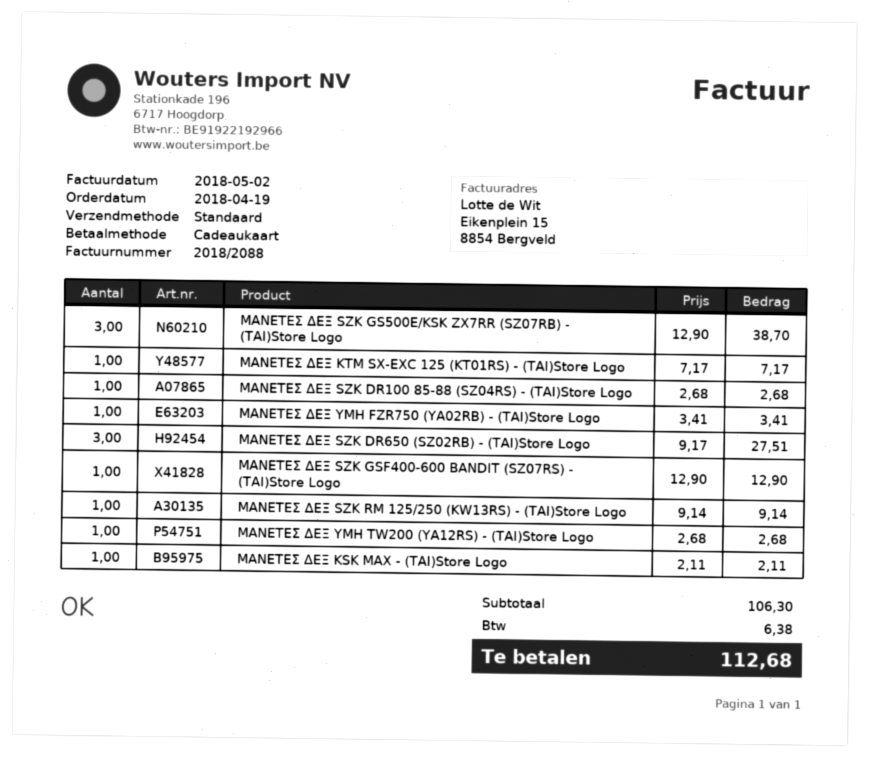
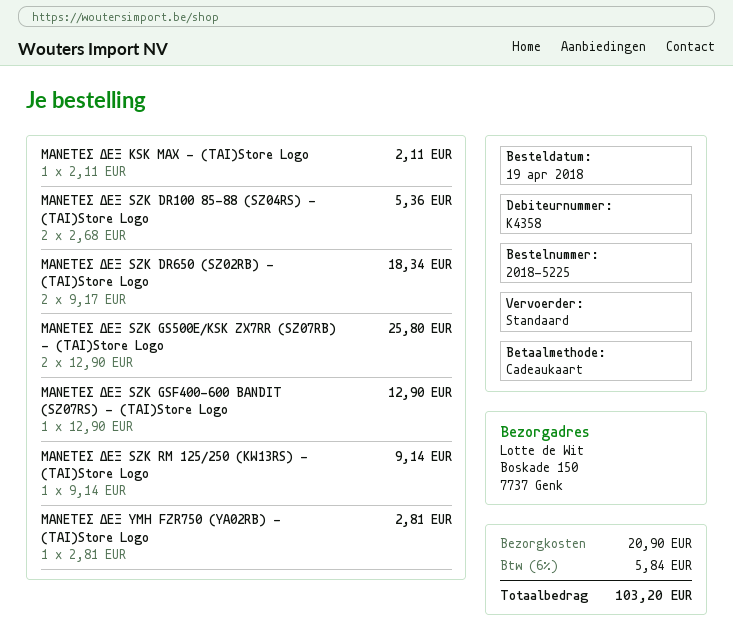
ΜΑΝΕΤΕΣ ΔΕΞ SZK GS500E/KSK ZX7RR (SZ07RB) - (ΤΑΙ)Store Logo: 3 x 12.90 = 38.70 -> 2 x 12.90 = 25.80
ΜΑΝΕΤΕΣ ΔΕΞ KTM SX-EXC 125 (KT01RS) - (ΤΑΙ)Store Logo: 1 x 7.17 = 7.17 -> none
ΜΑΝΕΤΕΣ ΔΕΞ SZK DR100 85-88 (SZ04RS) - (ΤΑΙ)Store Logo: 1 x 2.68 = 2.68 -> 2 x 2.68 = 5.36
ΜΑΝΕΤΕΣ ΔΕΞ YMH FZR750 (YA02RB) - (ΤΑΙ)Store Logo: 1 x 3.41 = 3.41 -> 1 x 2.81 = 2.81
ΜΑΝΕΤΕΣ ΔΕΞ SZK DR650 (SZ02RB) - (ΤΑΙ)Store Logo: 3 x 9.17 = 27.51 -> 2 x 9.17 = 18.34
ΜΑΝΕΤΕΣ ΔΕΞ YMH TW200 (YA12RS) - (ΤΑΙ)Store Logo: 1 x 2.68 = 2.68 -> none
shipping: none -> 20.90
tax: 6.38 -> 5.84
total: 112.68 -> 103.20

